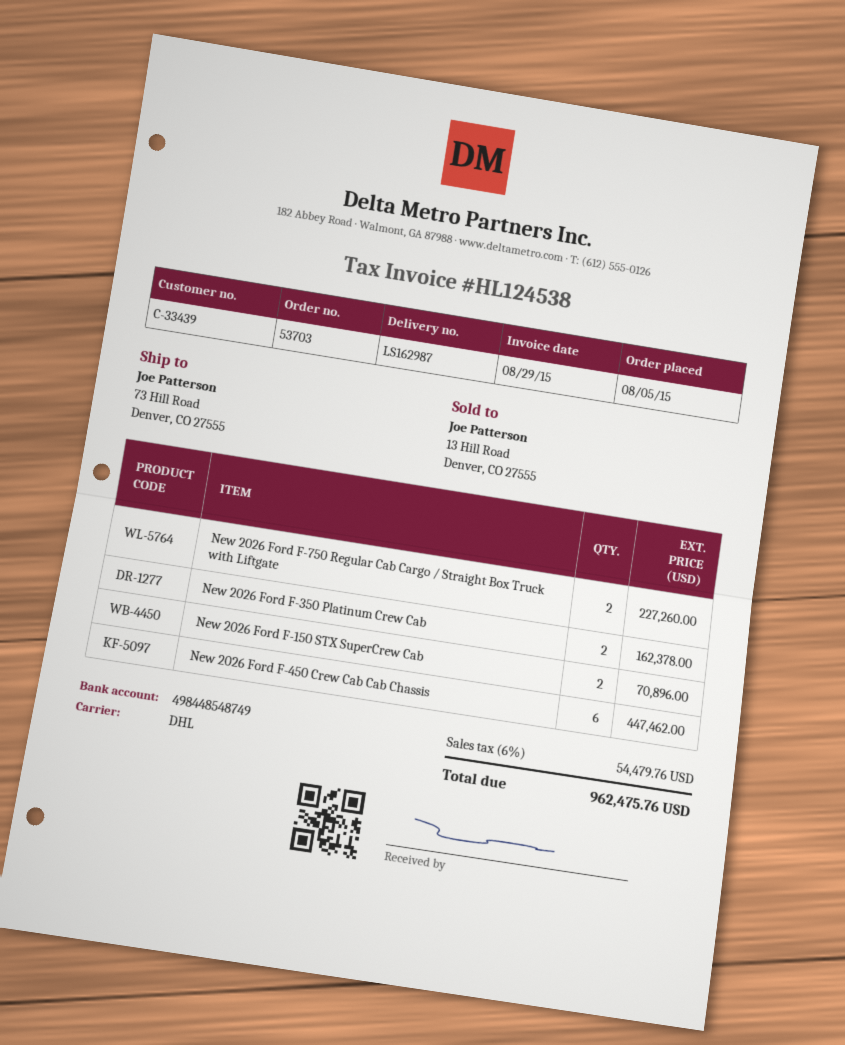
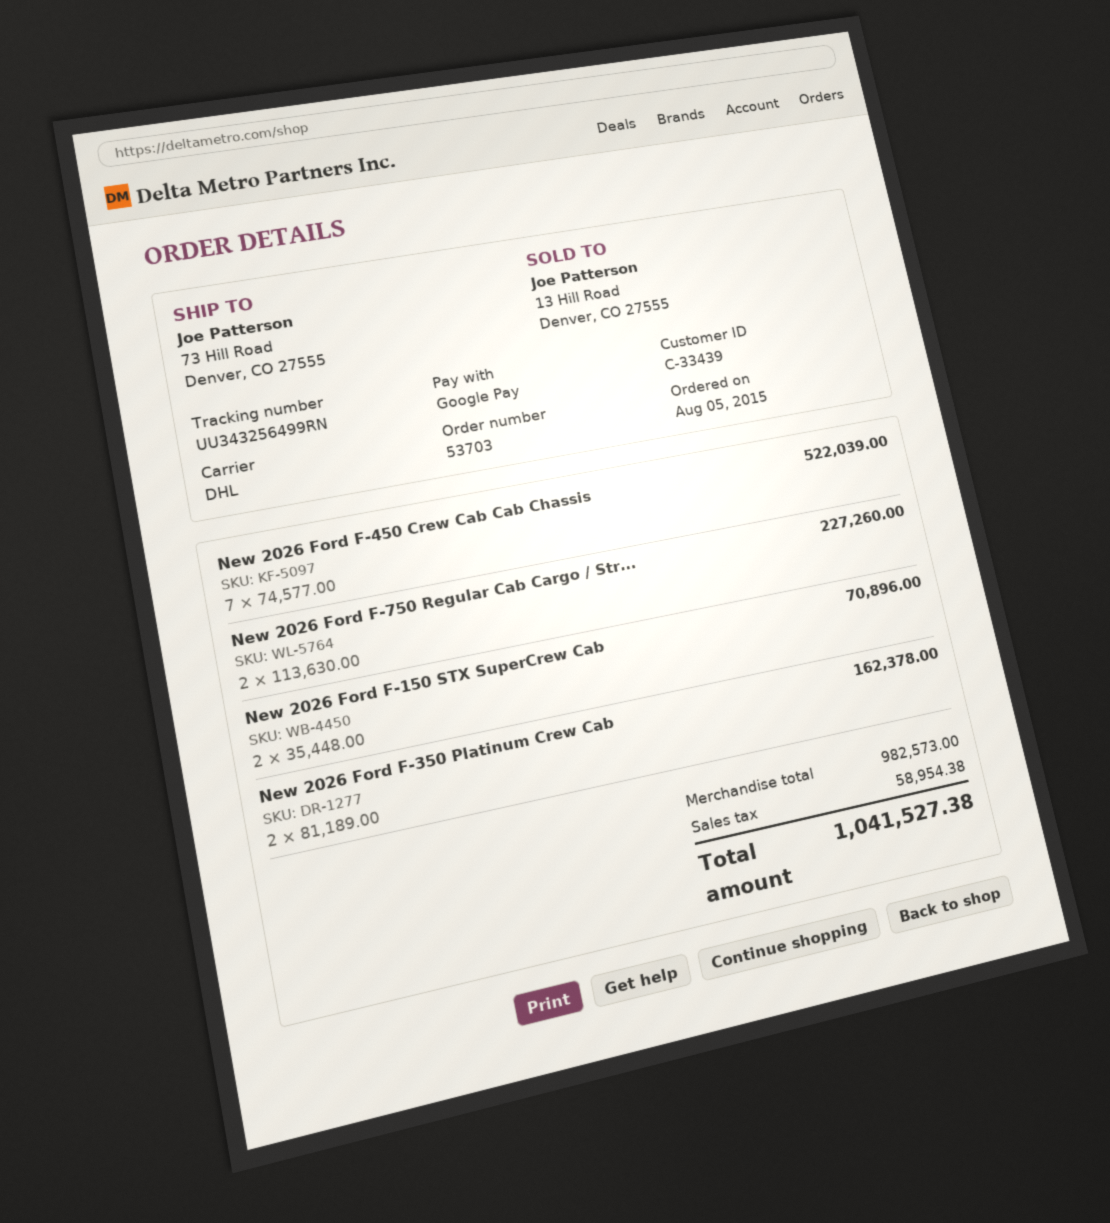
New 2026 Ford F-450 Crew Cab Cab Chassis: 6 for 447462.00 -> 7 for 522039.00
tax: 54479.76 -> 58954.38
total: 962475.76 -> 1041527.38

